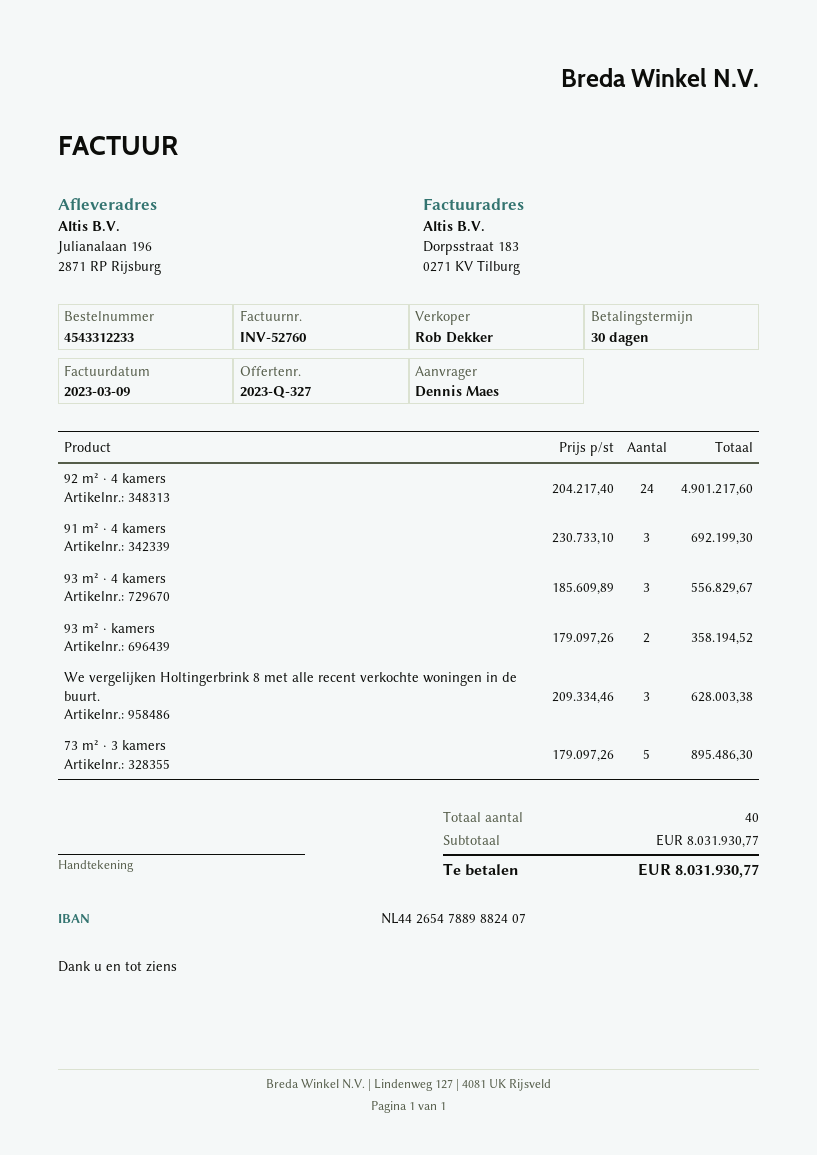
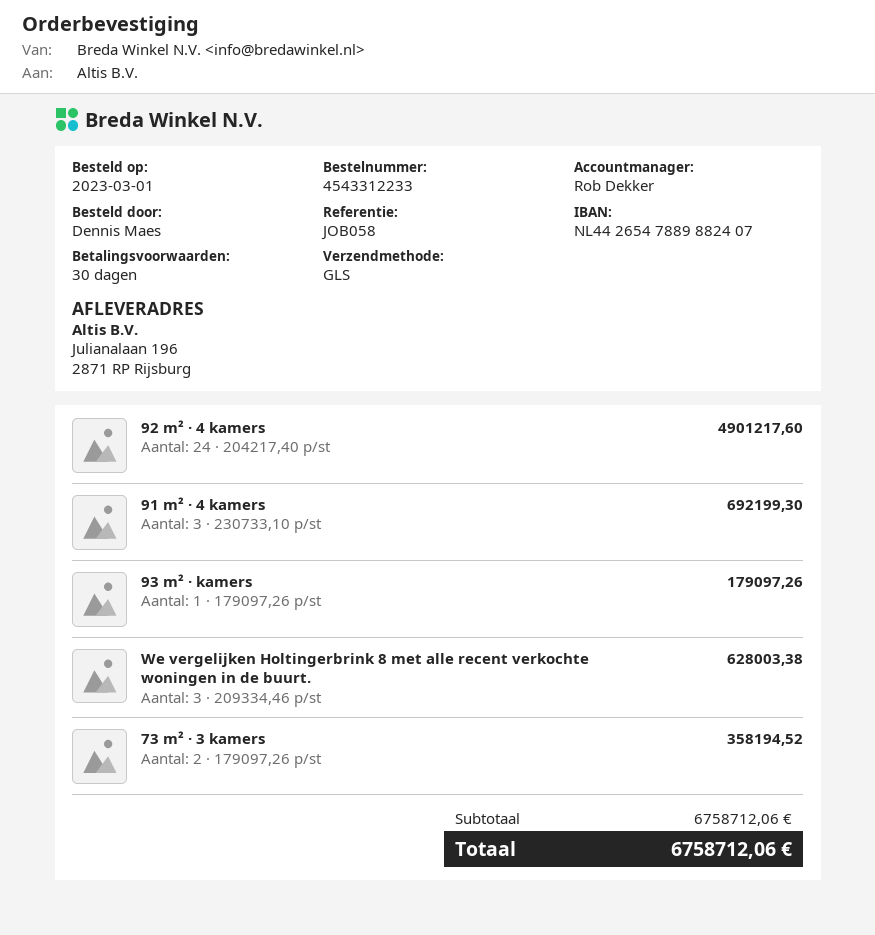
93 m² · 4 kamers: 3 x 185609.89 = 556829.67 -> none
93 m² · kamers: 2 x 179097.26 = 358194.52 -> 1 x 179097.26 = 179097.26
73 m² · 3 kamers: 5 x 179097.26 = 895486.30 -> 2 x 179097.26 = 358194.52
subtotal: 8031930.77 -> 6758712.06
total: 8031930.77 -> 6758712.06

